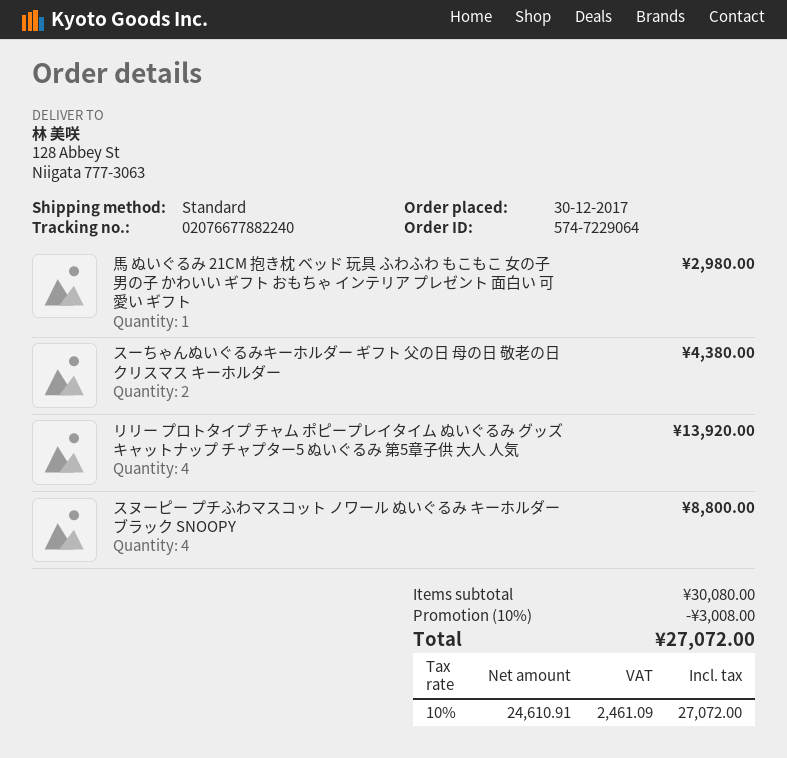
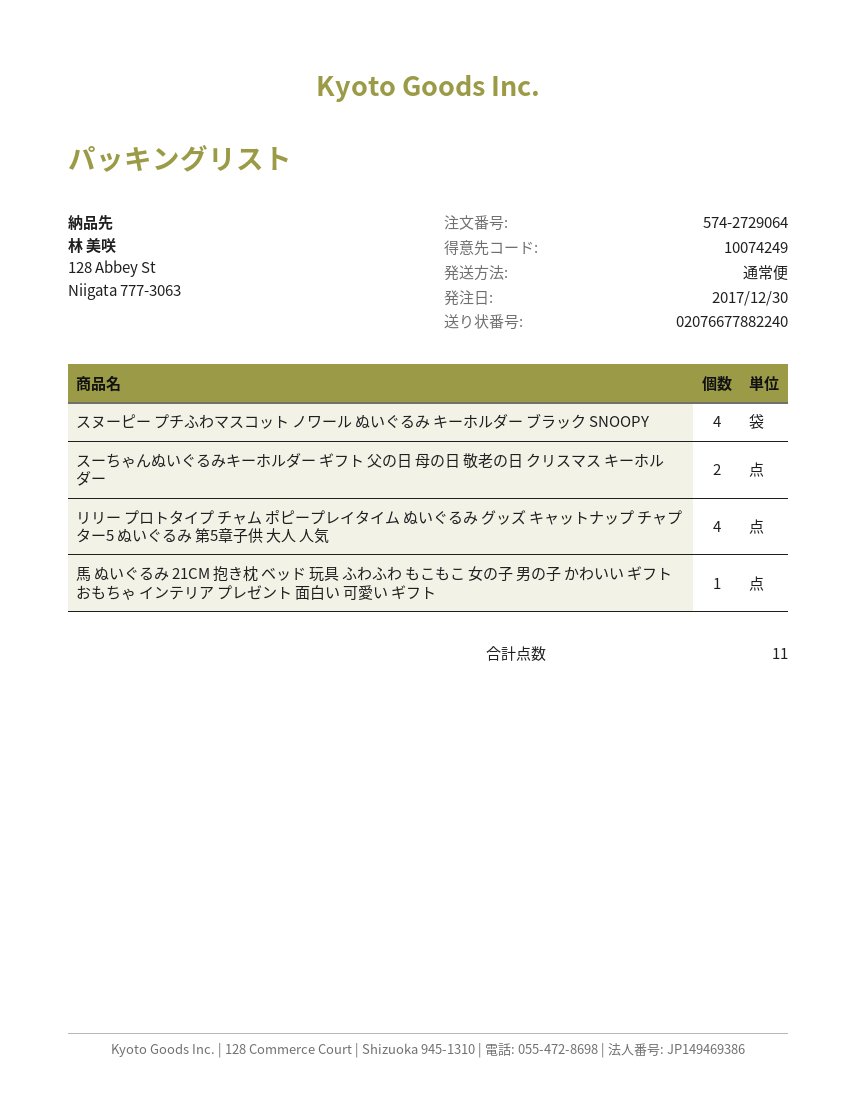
order number: 574-7229064 -> 574-2729064

